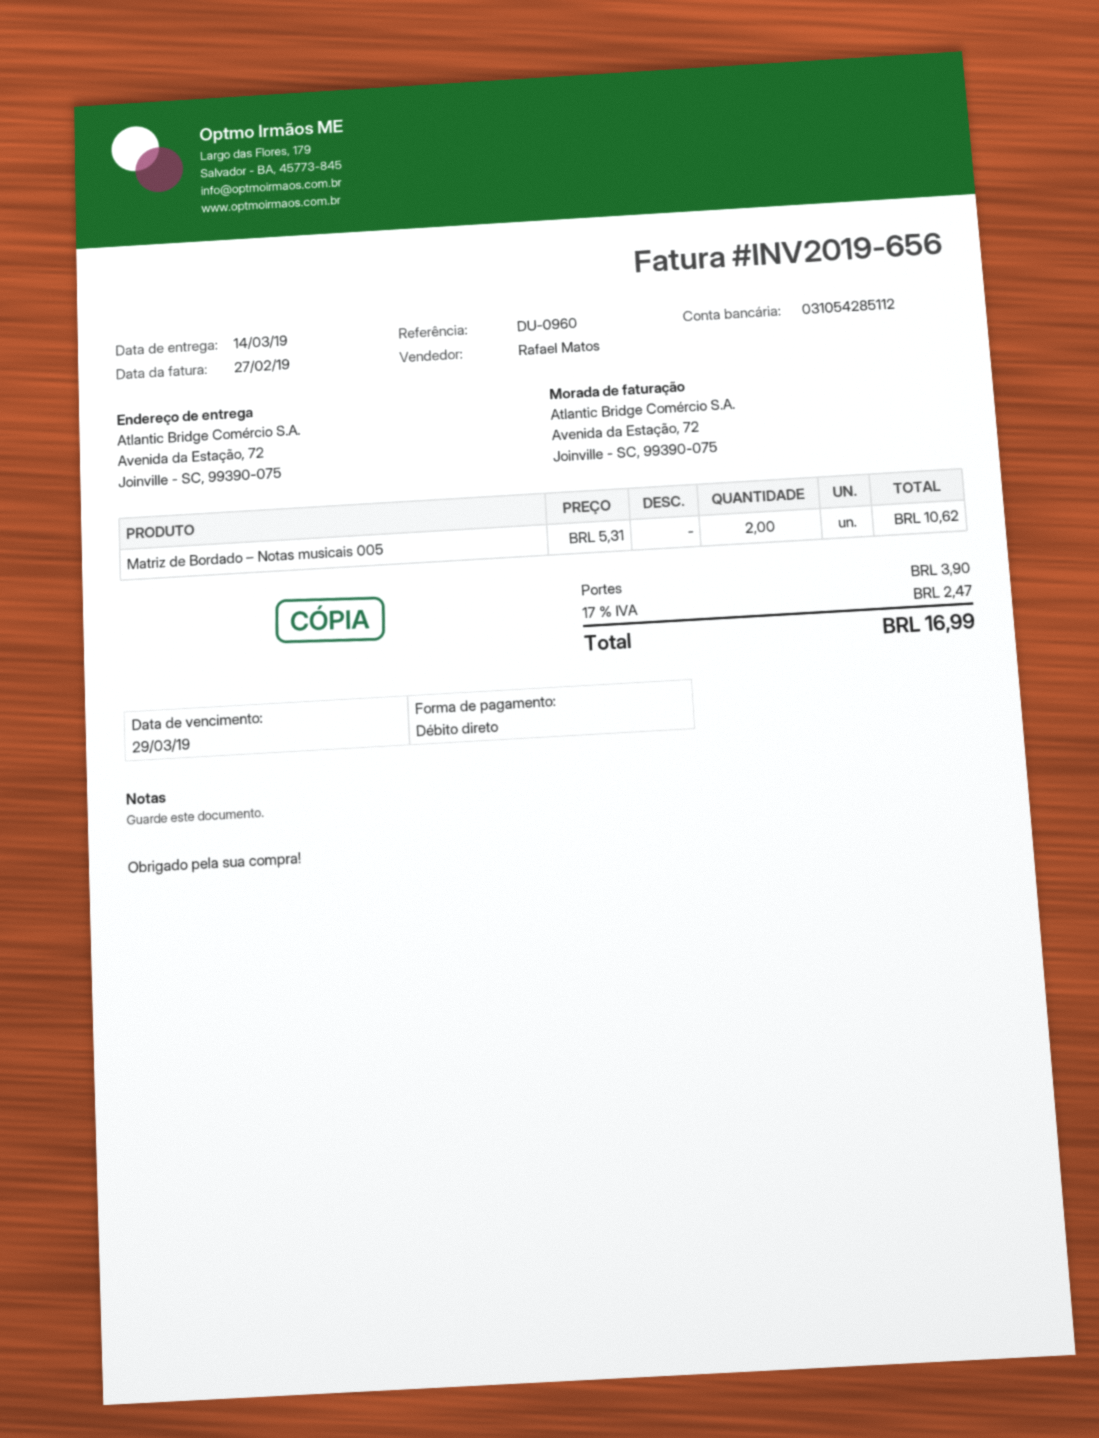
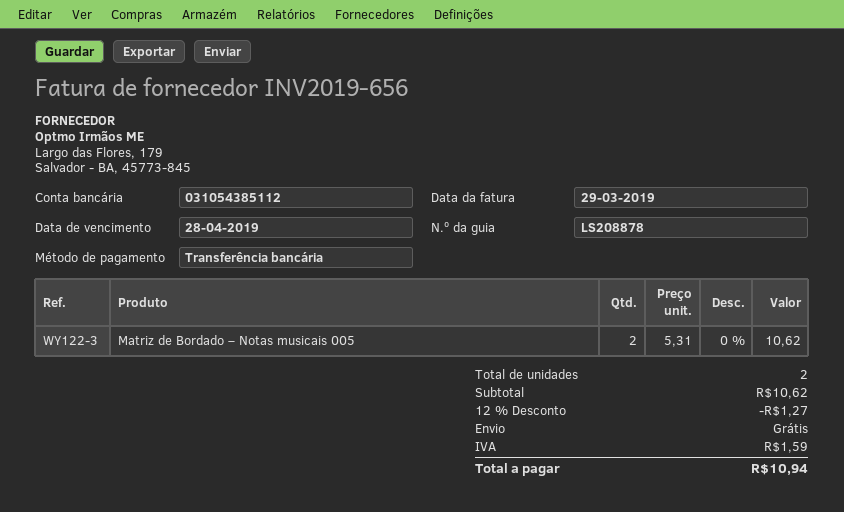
invoice date: 2019-02-27 -> 2019-03-29
due date: 2019-03-29 -> 2019-04-28
payment method: direct debit -> bank transfer
bank account: 031054285112 -> 031054385112
discount: none -> 12% = 1.27
shipping: 3.90 -> 0.00
tax: 2.47 -> 1.59
total: 16.99 -> 10.94

